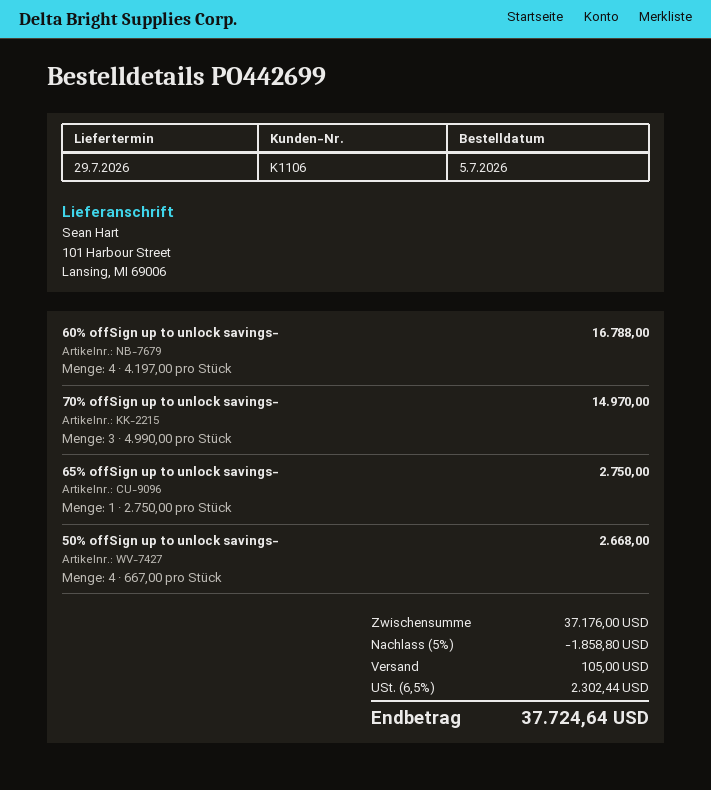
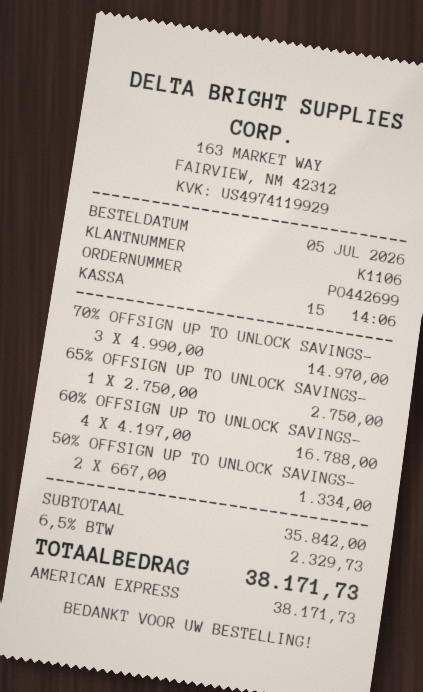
50% offSign up to unlock savings-: 4 x 667.00 = 2668.00 -> 2 x 667.00 = 1334.00
subtotal: 37176.00 -> 35842.00
discount: 5% = 1858.80 -> none
shipping: 105.00 -> none
tax: 6.5% = 2302.44 -> 6.5% = 2329.73
total: 37724.64 -> 38171.73

